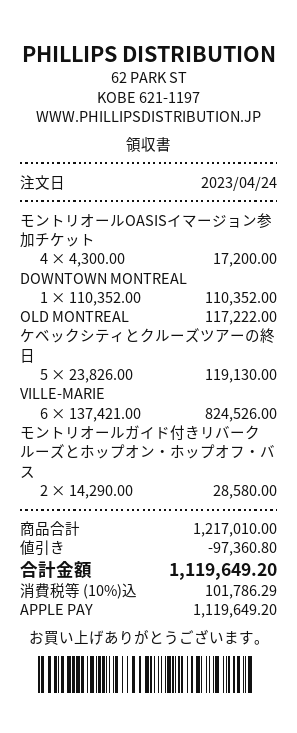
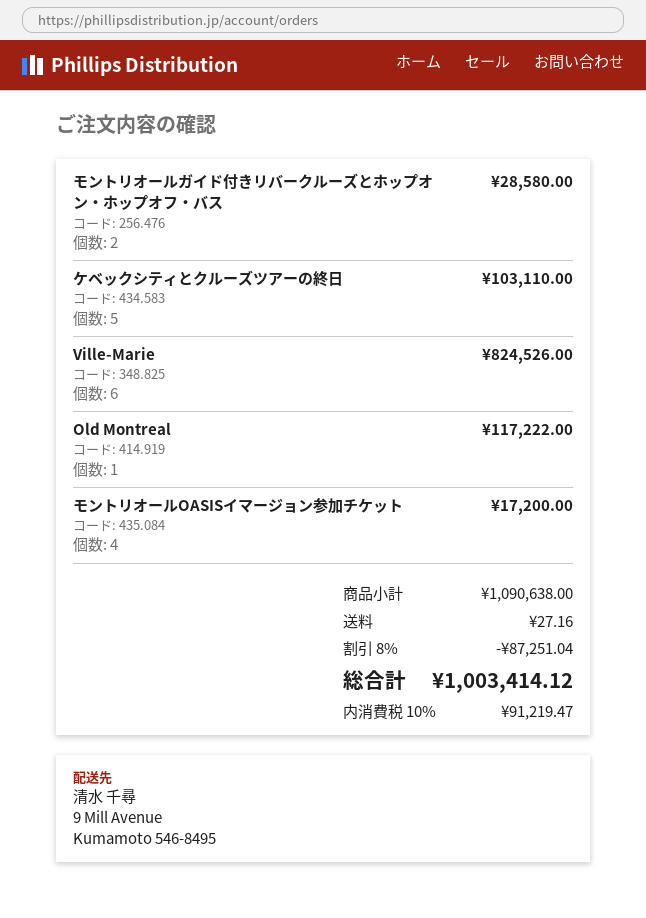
DOWNTOWN MONTREAL: 1 for 110352.00 -> none
ケベックシティとクルーズツアーの終日: 5 for 119130.00 -> 5 for 103110.00
subtotal: 1217010.00 -> 1090638.00
discount: 97360.80 -> 87251.04
shipping: none -> 27.16
tax: 10% = 101786.29 -> 10% = 91219.47
total: 1119649.20 -> 1003414.12

